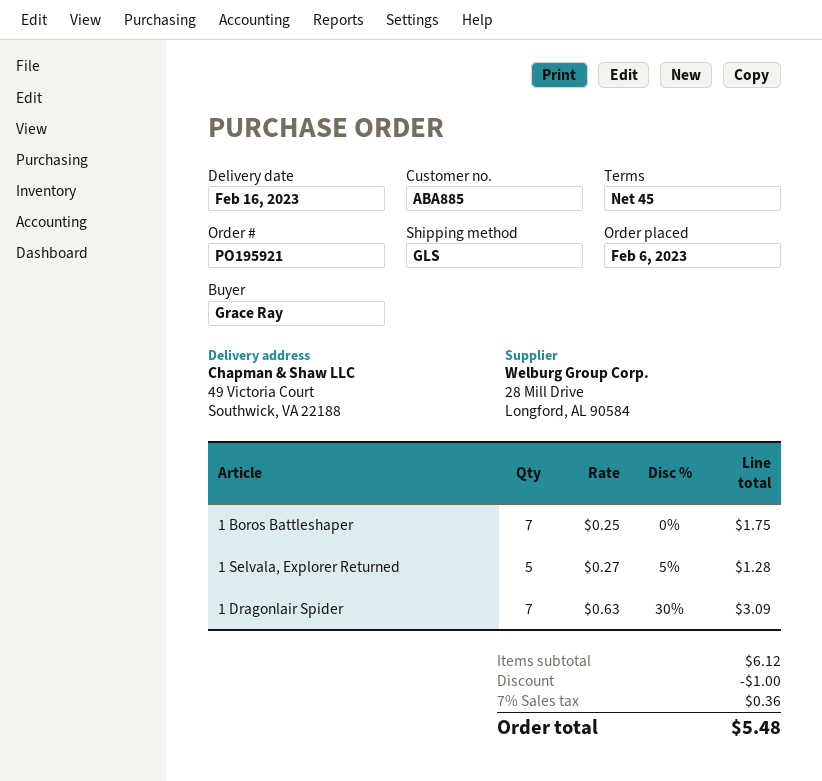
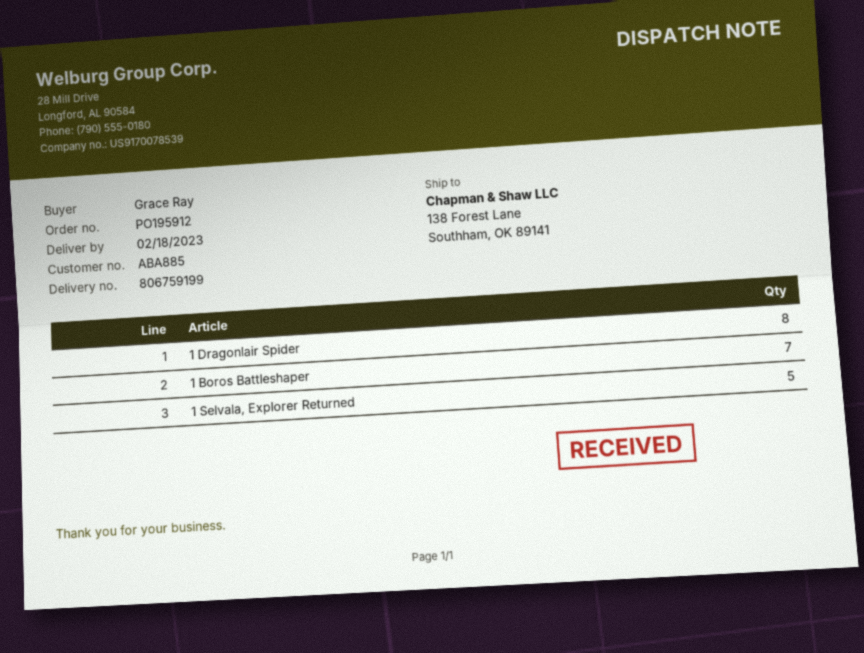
order number: PO195921 -> PO195912
delivery date: 2023-02-16 -> 2023-02-18
ship to: 49 Victoria Court, Southwick, VA 22188 -> 138 Forest Lane, Southham, OK 89141
1 Dragonlair Spider: 7 -> 8

